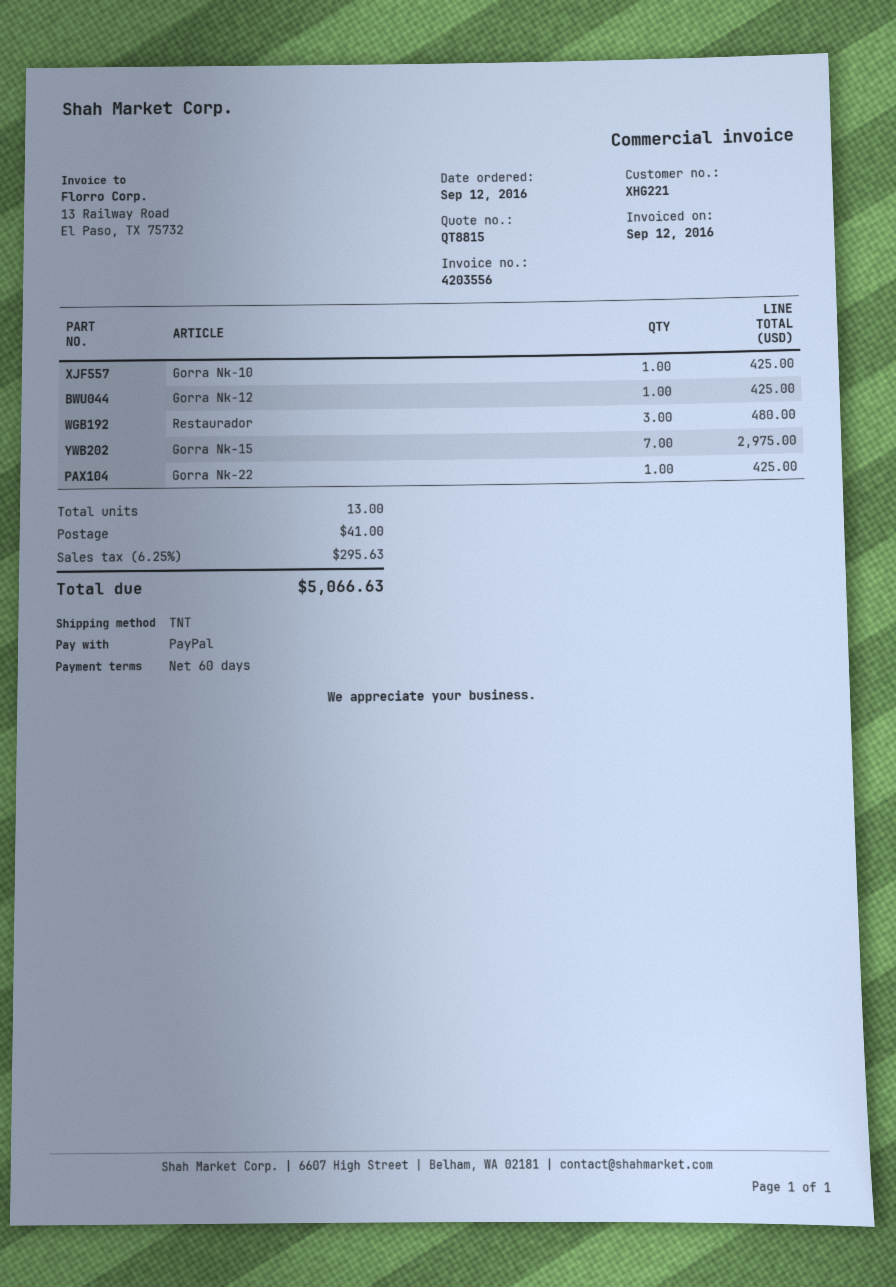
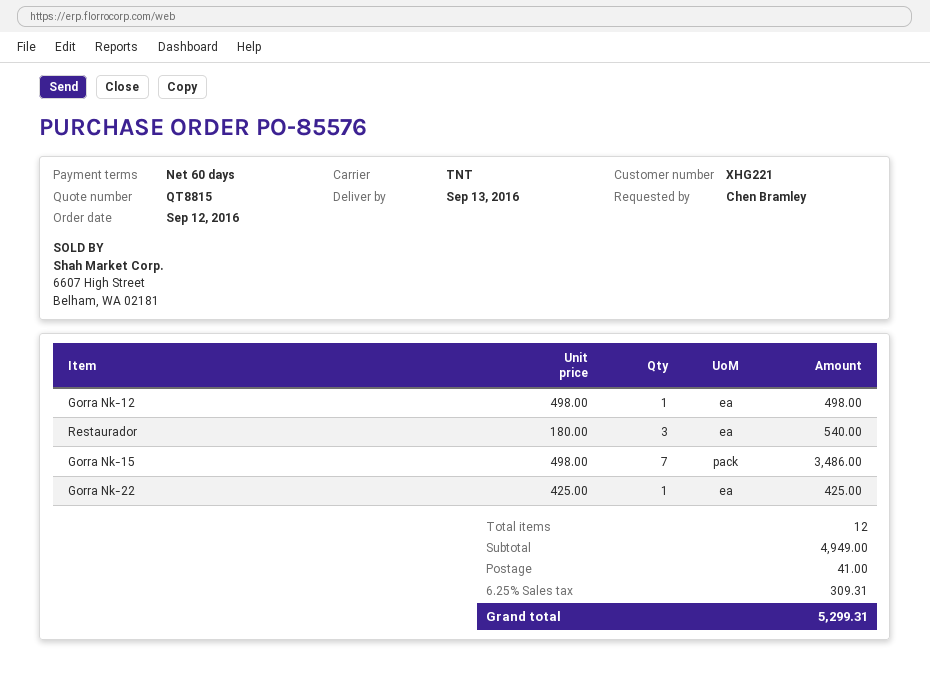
Gorra Nk-10: 1 for 425.00 -> none
Gorra Nk-12: 1 for 425.00 -> 1 for 498.00
Restaurador: 3 for 480.00 -> 3 for 540.00
Gorra Nk-15: 7 for 2975.00 -> 7 for 3486.00
total quantity: 13 -> 12
tax: 6.25% = 295.63 -> 6.25% = 309.31
total: 5066.63 -> 5299.31

